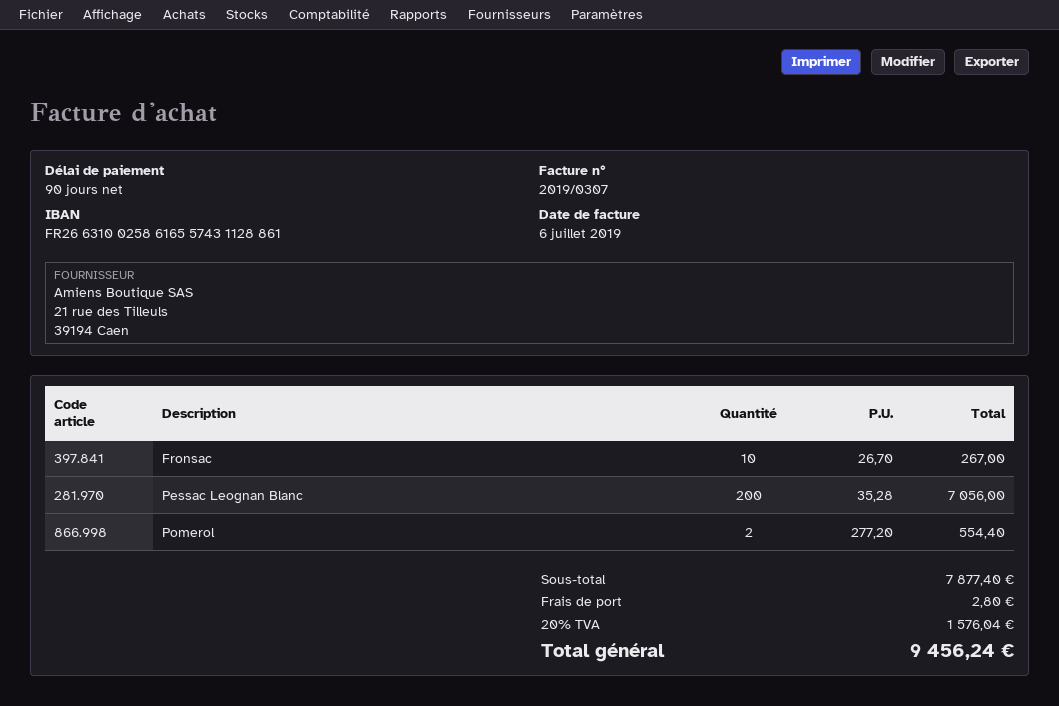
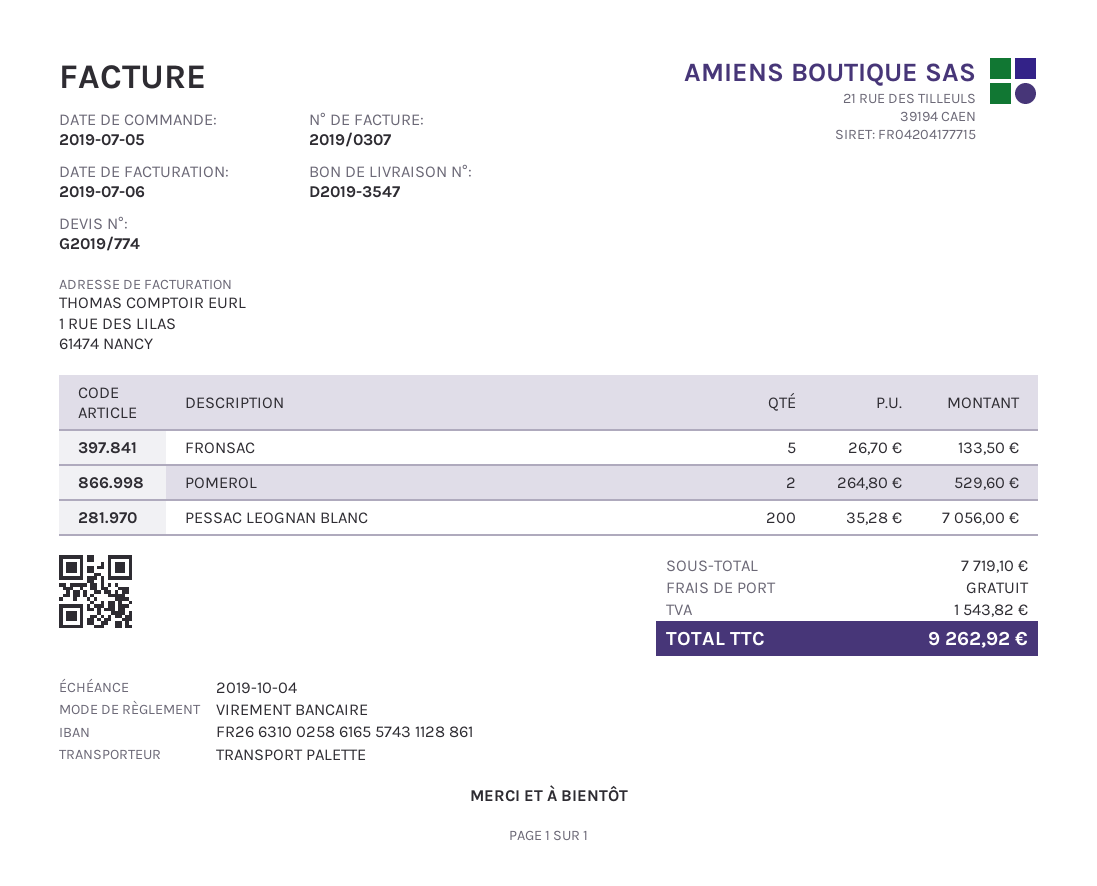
Fronsac: 10 x 26.70 = 267.00 -> 5 x 26.70 = 133.50
Pomerol: 2 x 277.20 = 554.40 -> 2 x 264.80 = 529.60
subtotal: 7877.40 -> 7719.10
shipping: 2.80 -> 0.00
tax: 1576.04 -> 1543.82
total: 9456.24 -> 9262.92

